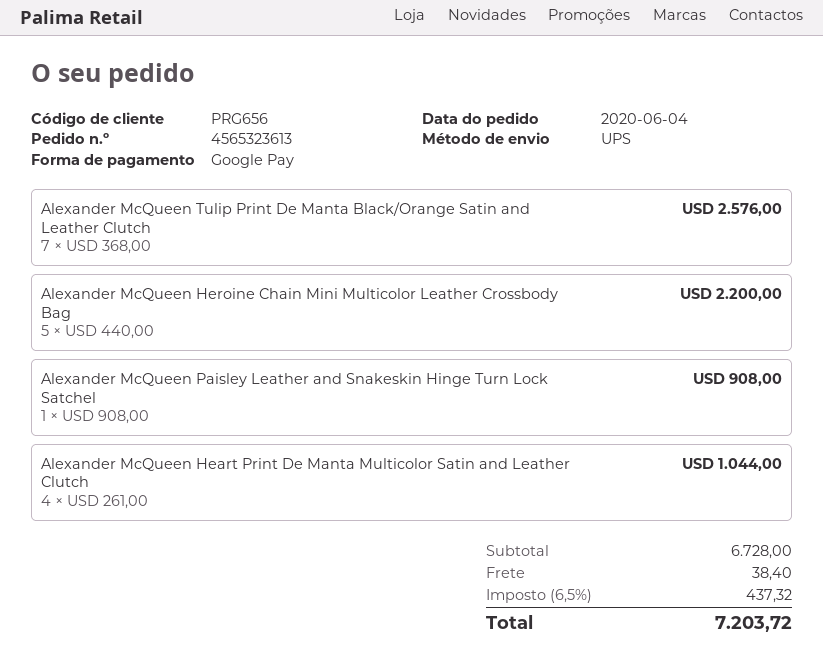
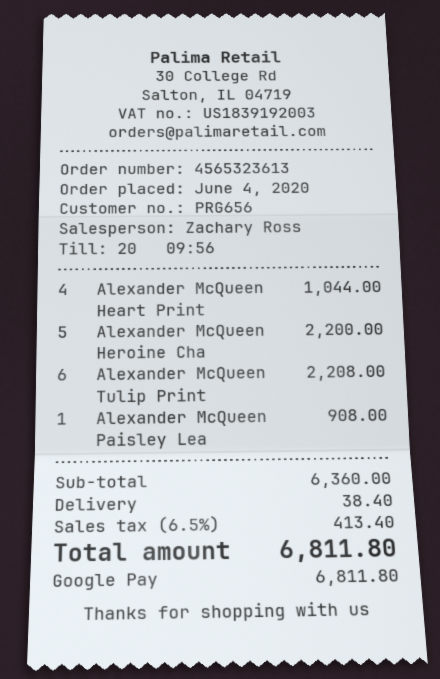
Alexander McQueen Tulip Print De Manta Black/Orange Satin and Leather Clutch: 7 for 2576.00 -> 6 for 2208.00
subtotal: 6728.00 -> 6360.00
tax: 6.5% = 437.32 -> 6.5% = 413.40
total: 7203.72 -> 6811.80

